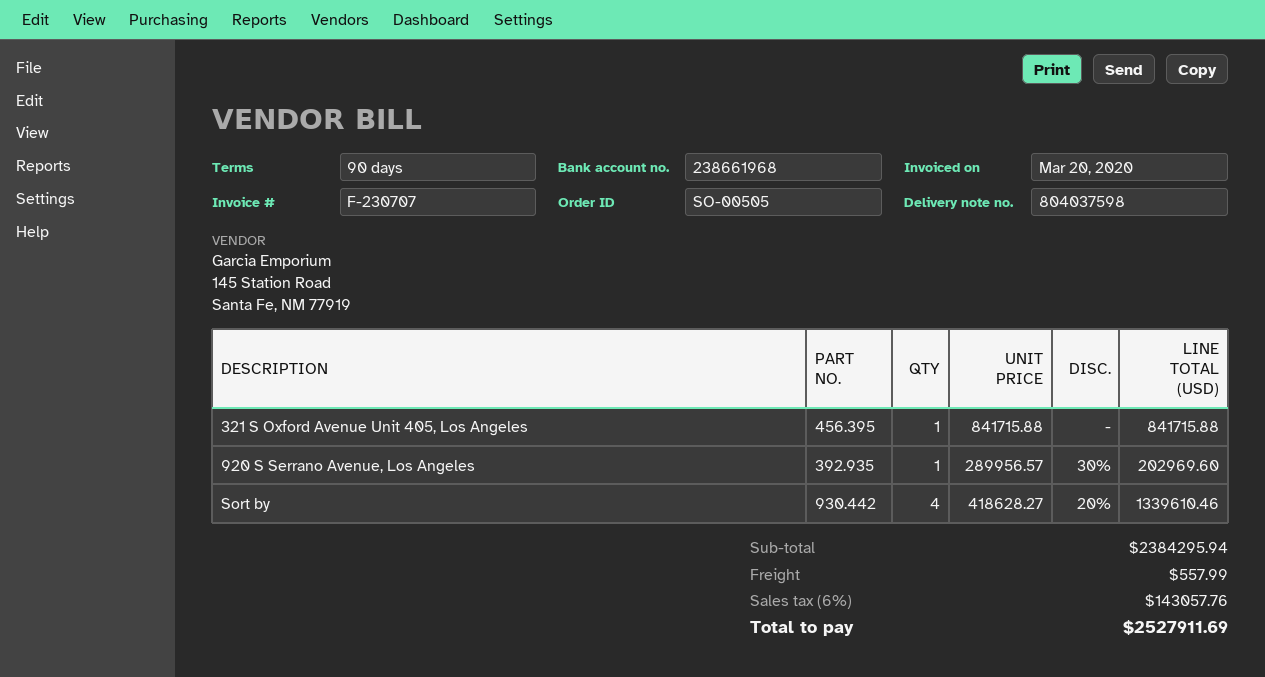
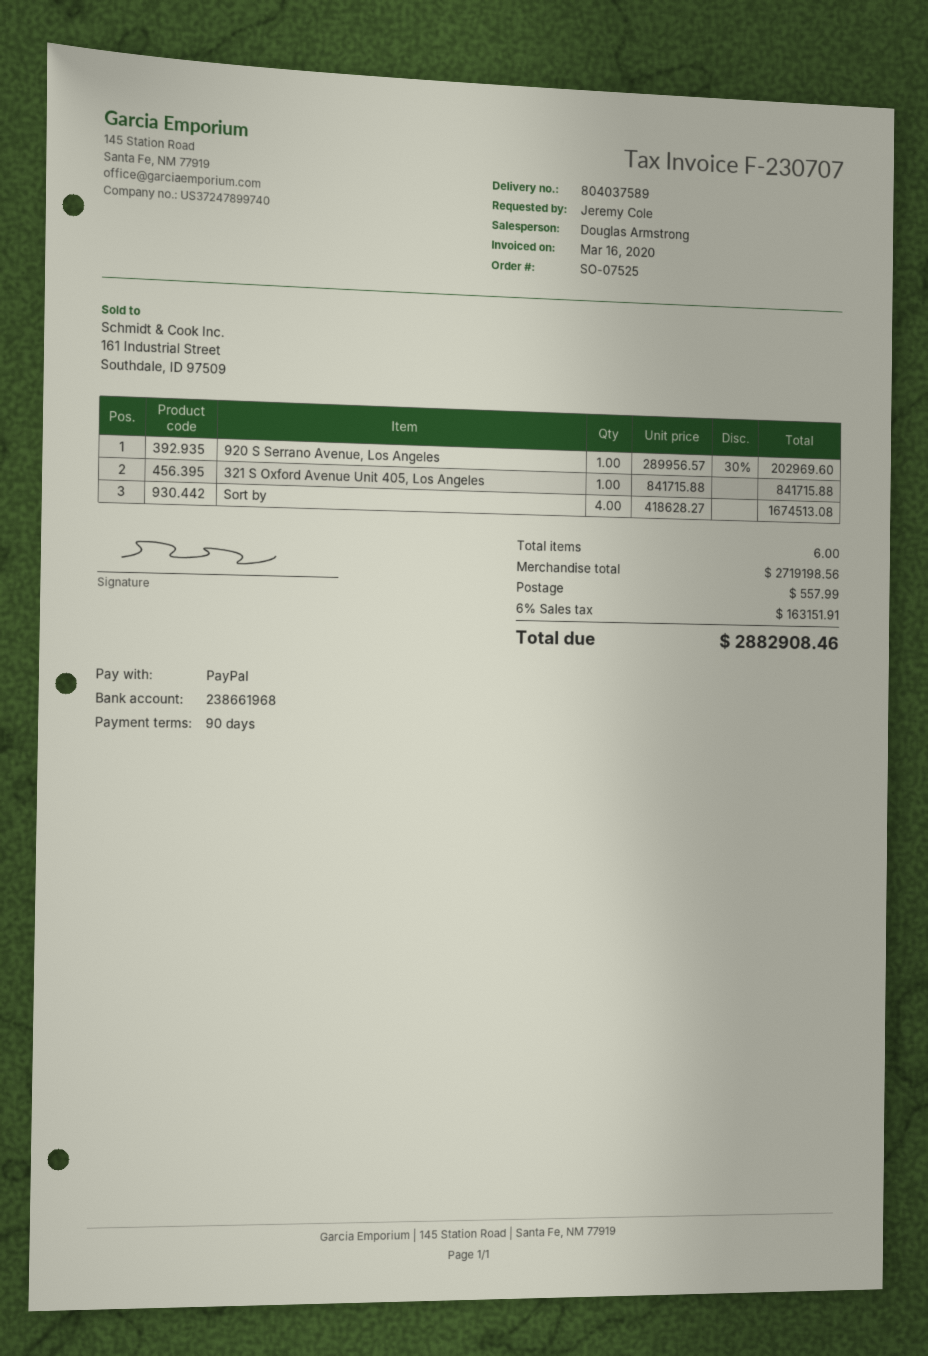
order number: SO-00505 -> SO-07525
delivery note number: 804037598 -> 804037589
invoice date: 2020-03-20 -> 2020-03-16
Sort by: 4 x 418628.27 - 20% = 1339610.46 -> 4 x 418628.27 = 1674513.08
subtotal: 2384295.94 -> 2719198.56
tax: 6% = 143057.76 -> 6% = 163151.91
total: 2527911.69 -> 2882908.46

